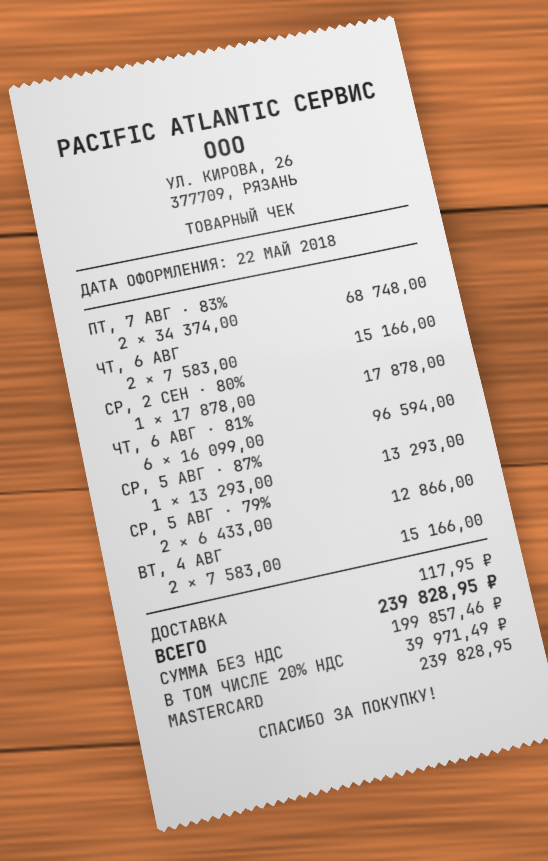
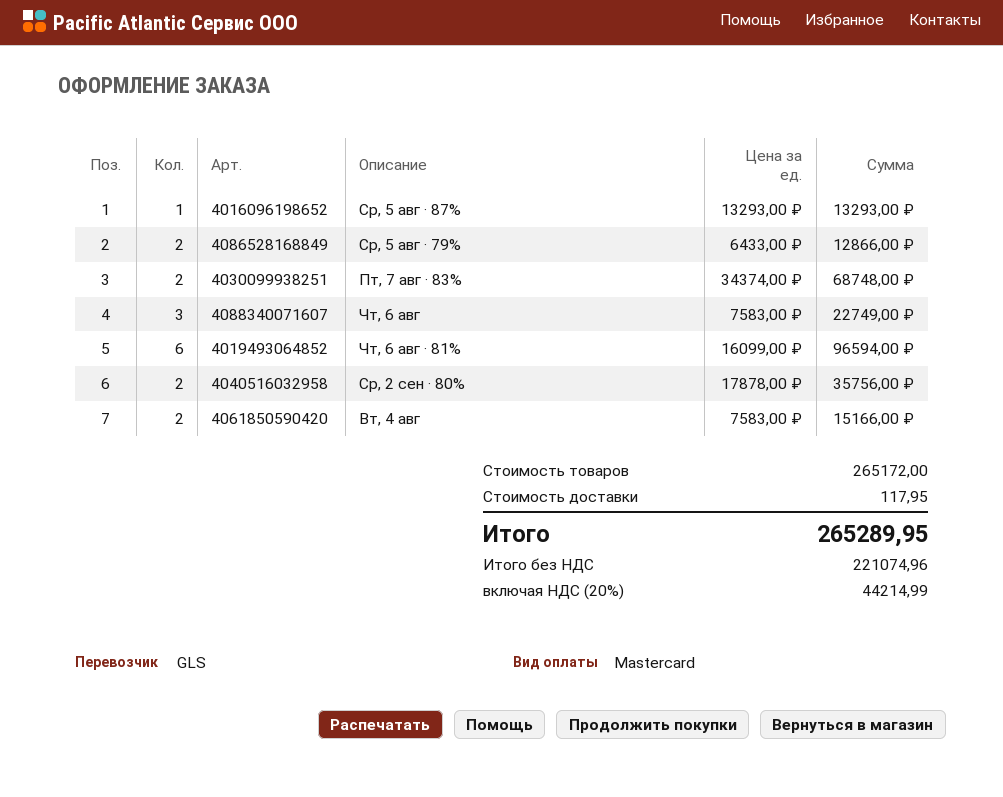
ЧТ, 6 АВГ: 2 x 7583.00 = 15166.00 -> 3 x 7583.00 = 22749.00
СР, 2 СЕН · 80%: 1 x 17878.00 = 17878.00 -> 2 x 17878.00 = 35756.00
net: 199857.46 -> 221074.96
tax: 20% = 39971.49 -> 20% = 44214.99
total: 239828.95 -> 265289.95

